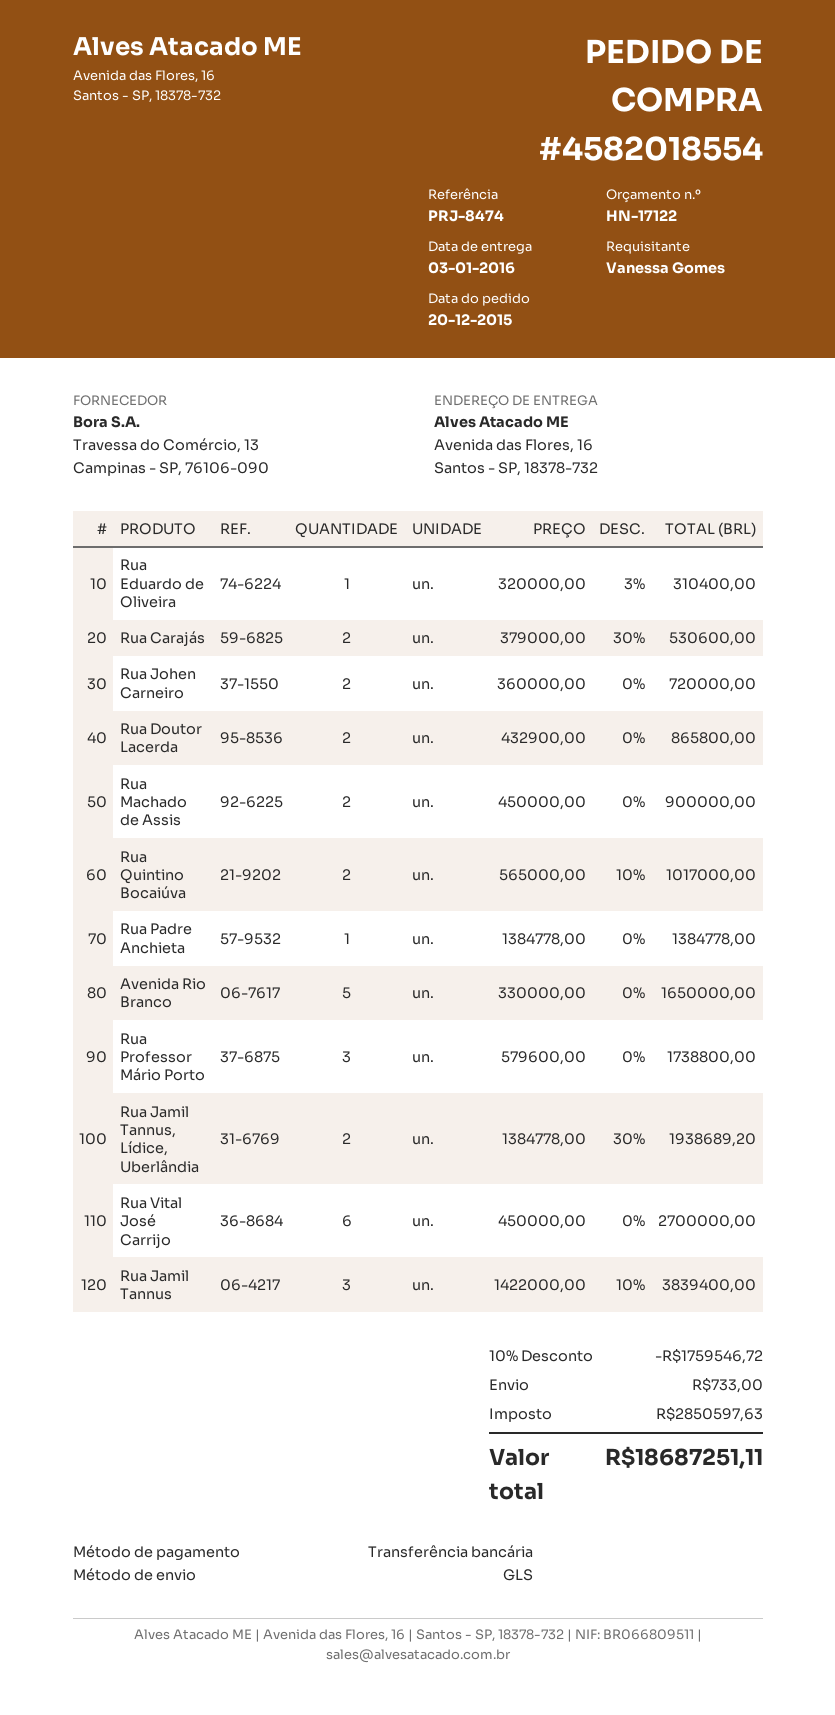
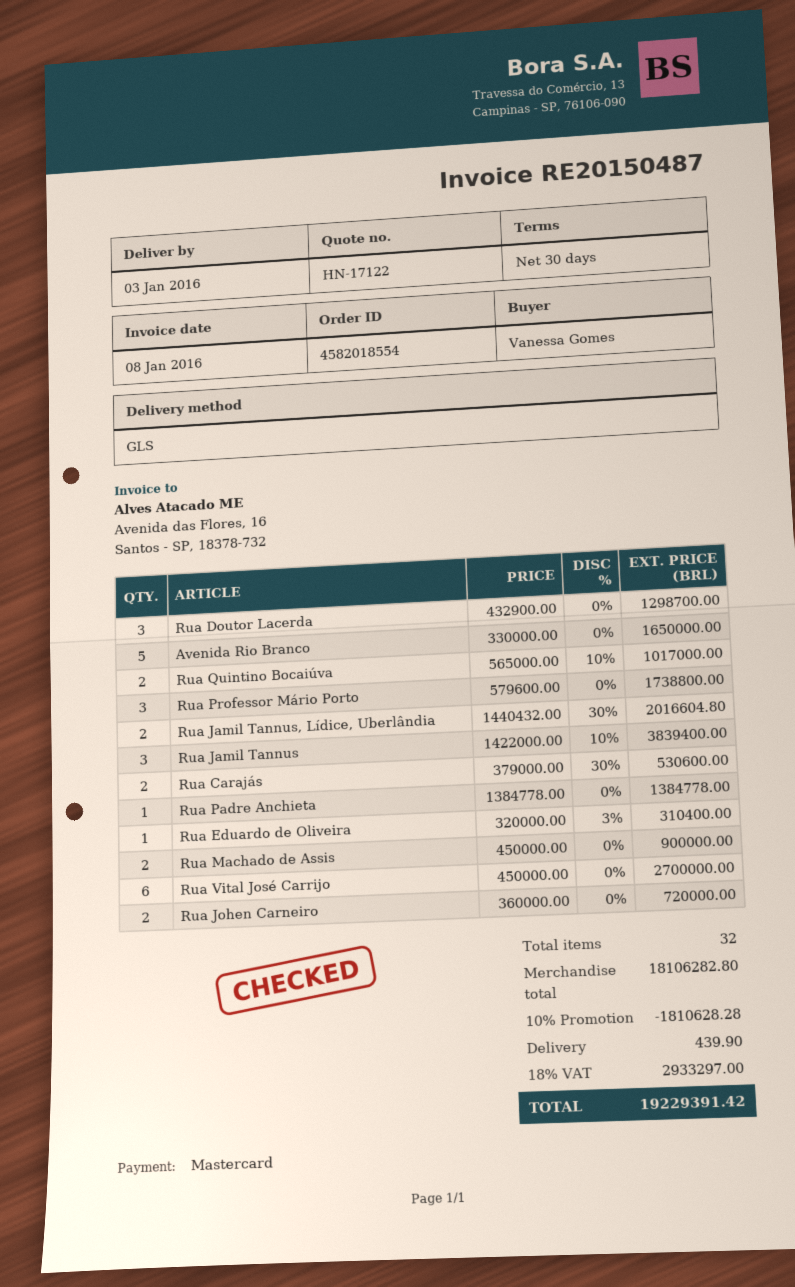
payment method: bank transfer -> Mastercard
Rua Doutor Lacerda: 2 x 432900.00 = 865800.00 -> 3 x 432900.00 = 1298700.00
Rua Jamil Tannus, Lídice, Uberlândia: 2 x 1384778.00 - 30% = 1938689.20 -> 2 x 1440432.00 - 30% = 2016604.80
discount: 10% = 1759546.72 -> 10% = 1810628.28
shipping: 733.00 -> 439.90
tax: 2850597.63 -> 2933297.00
total: 18687251.11 -> 19229391.42

